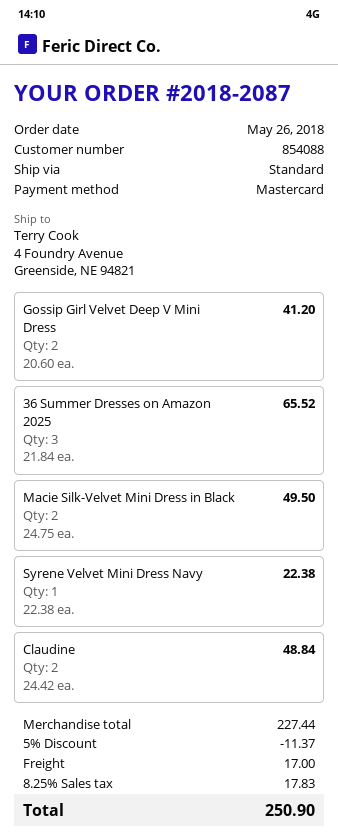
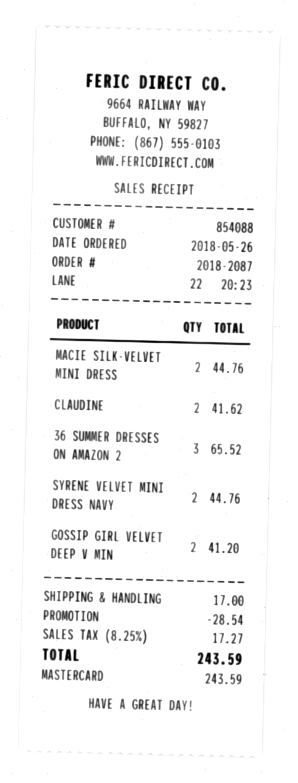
Macie Silk-Velvet Mini Dress in Black: 2 for 49.50 -> 2 for 44.76
Syrene Velvet Mini Dress Navy: 1 for 22.38 -> 2 for 44.76
Claudine: 2 for 48.84 -> 2 for 41.62
discount: 11.37 -> 28.54
tax: 8.25% = 17.83 -> 8.25% = 17.27
total: 250.90 -> 243.59

